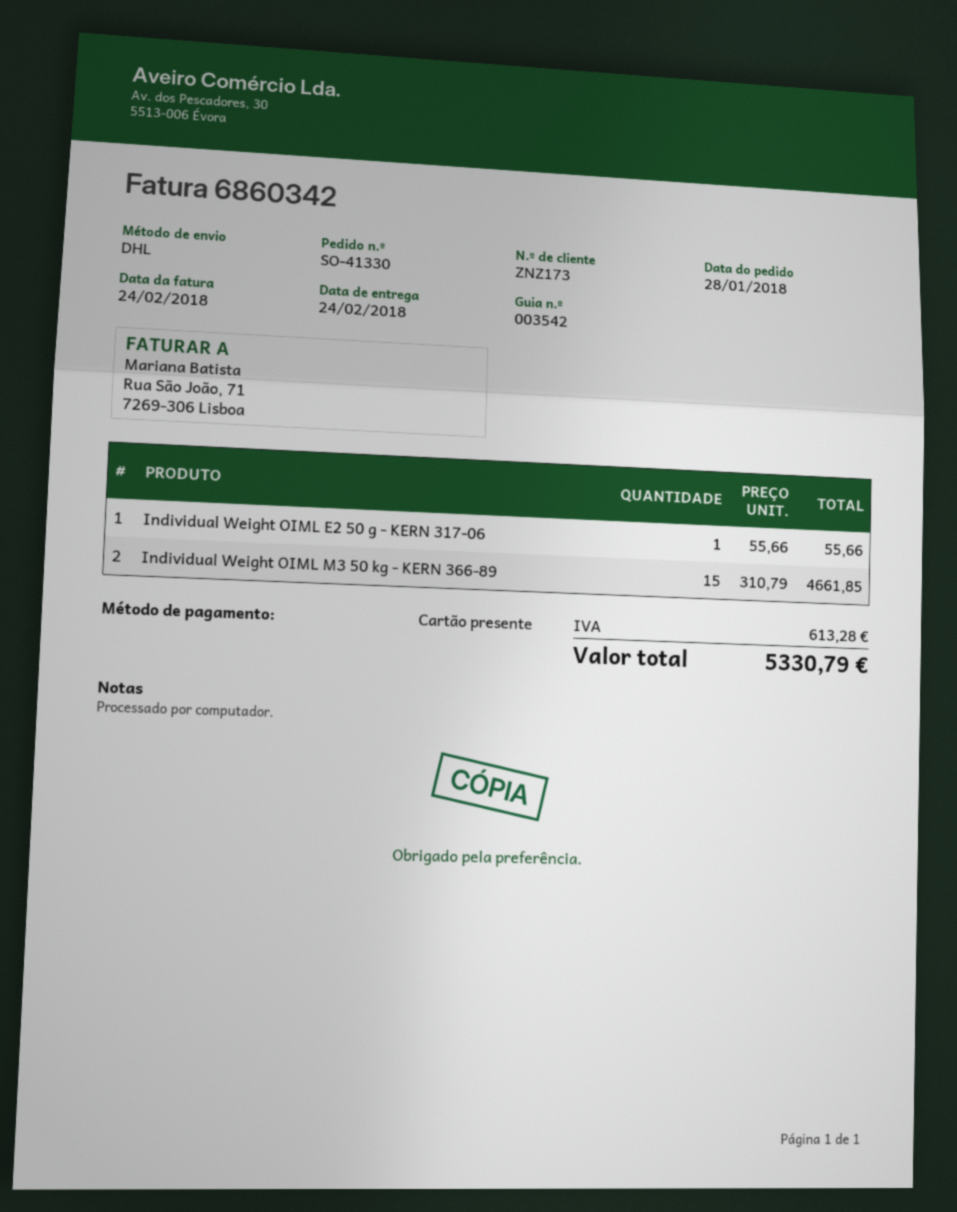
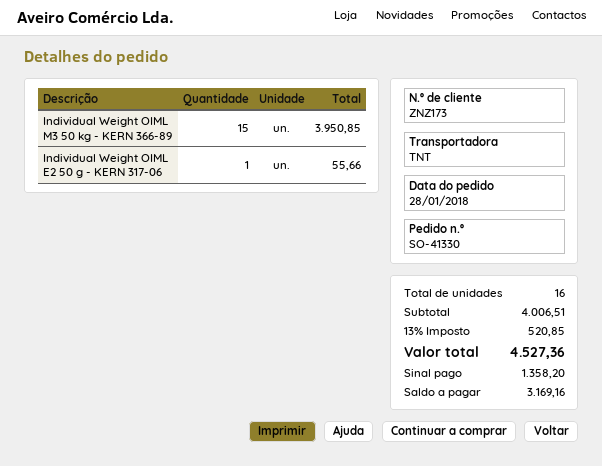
shipping method: DHL -> TNT
Individual Weight OIML M3 50 kg - KERN 366-89: 15 for 4661.85 -> 15 for 3950.85
tax: 613.28 -> 520.85
total: 5330.79 -> 4527.36

